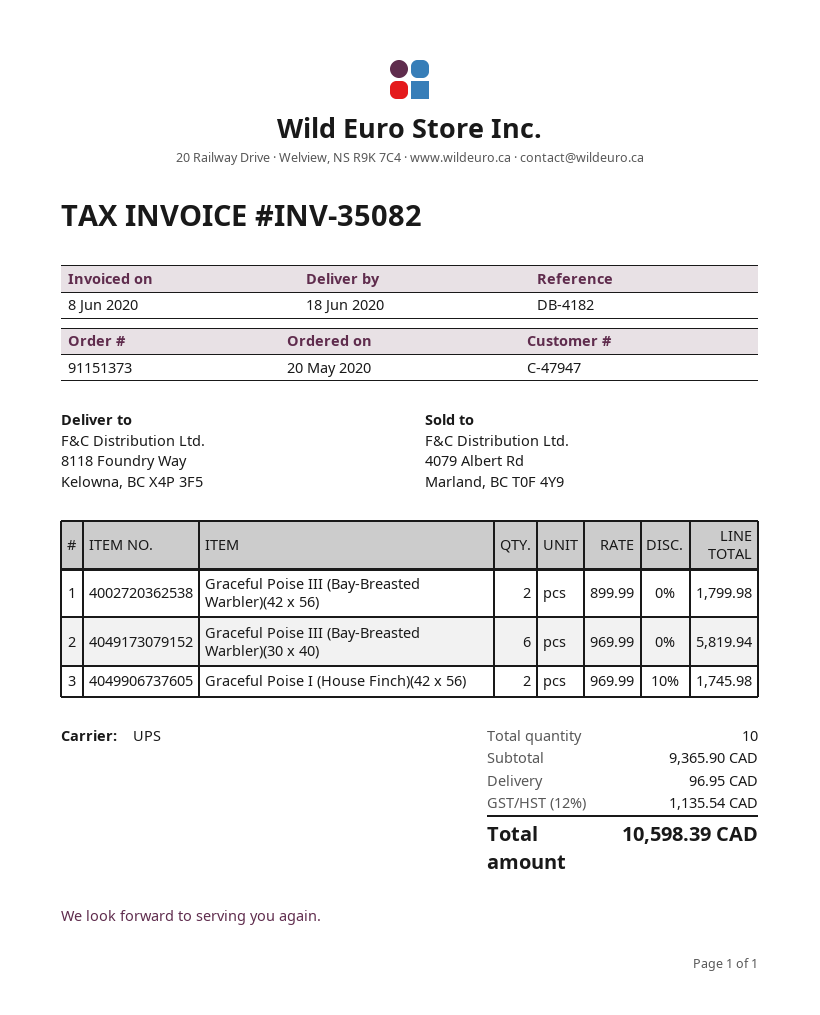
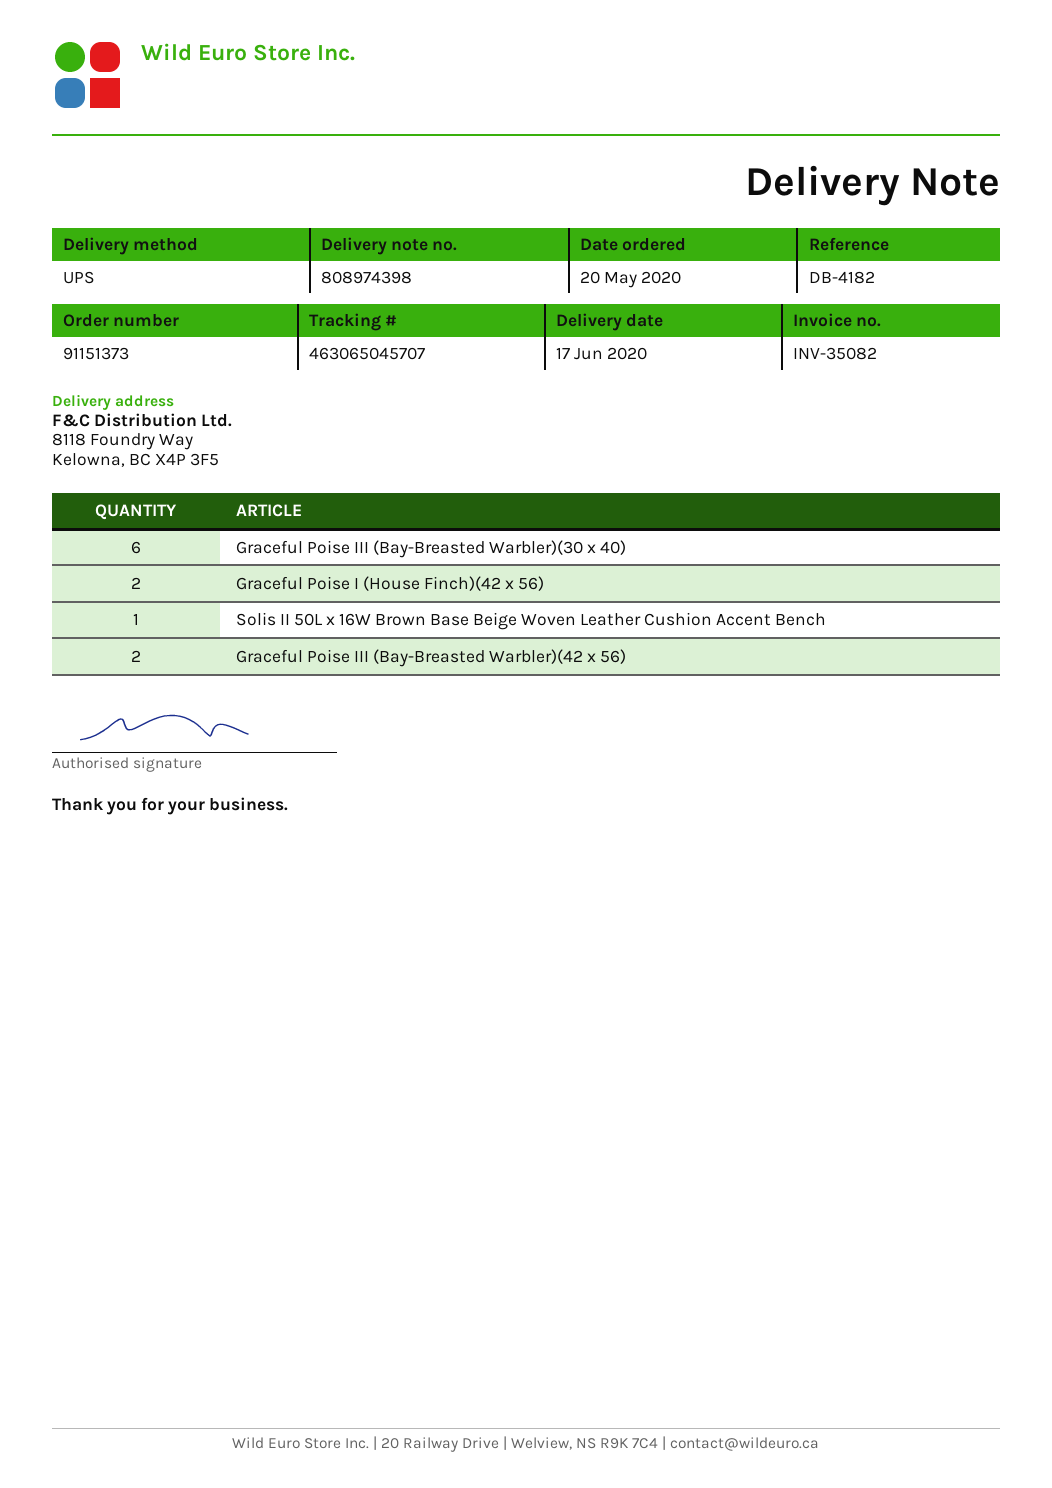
delivery date: 2020-06-18 -> 2020-06-17
Solis II 50L x 16W Brown Base Beige Woven Leather Cushion Accent Bench: none -> 1

